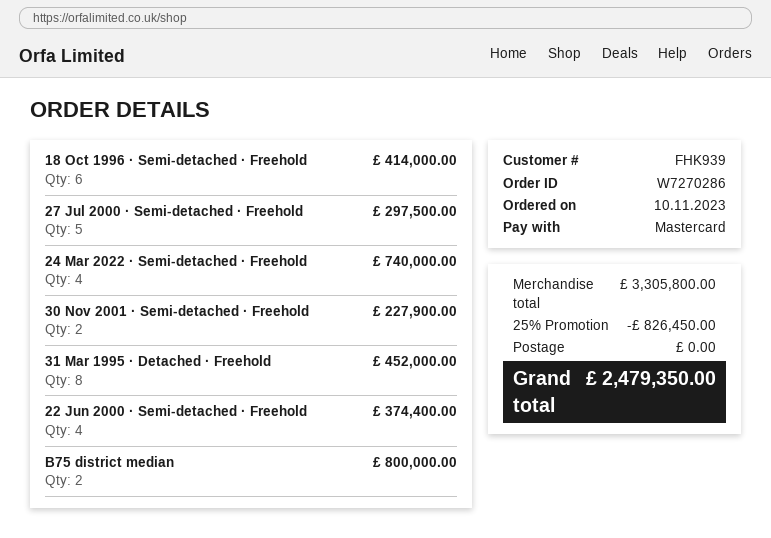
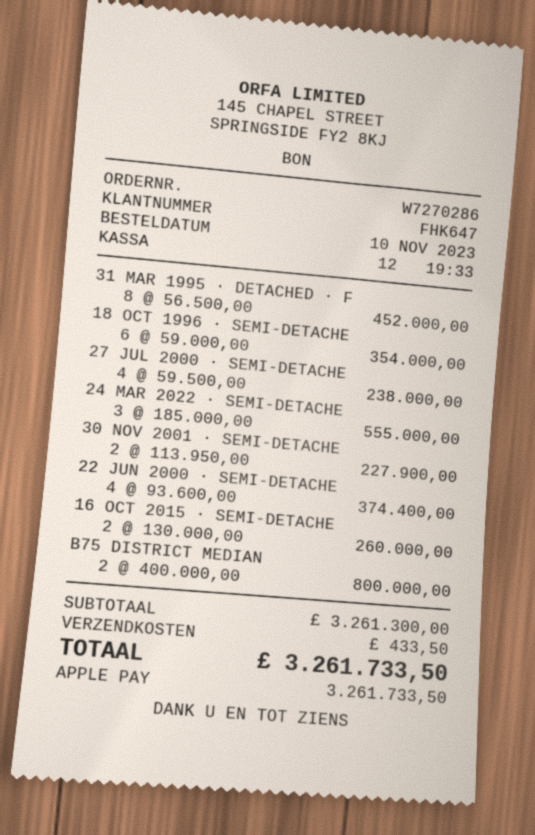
customer number: FHK939 -> FHK647
payment method: Mastercard -> Apple Pay
18 Oct 1996 · Semi-detached · Freehold: 6 for 414000.00 -> 6 for 354000.00
27 Jul 2000 · Semi-detached · Freehold: 5 for 297500.00 -> 4 for 238000.00
24 Mar 2022 · Semi-detached · Freehold: 4 for 740000.00 -> 3 for 555000.00
16 OCT 2015 · SEMI-DETACHE: none -> 2 for 260000.00
subtotal: 3305800.00 -> 3261300.00
discount: 25% = 826450.00 -> none
shipping: 0.00 -> 433.50
total: 2479350.00 -> 3261733.50

